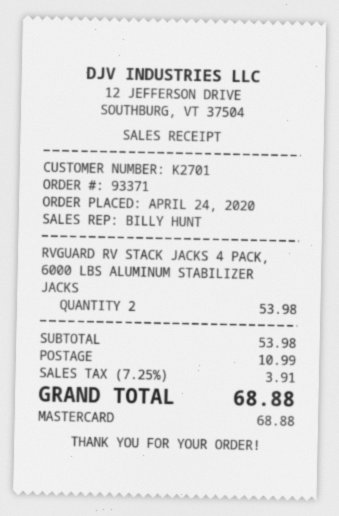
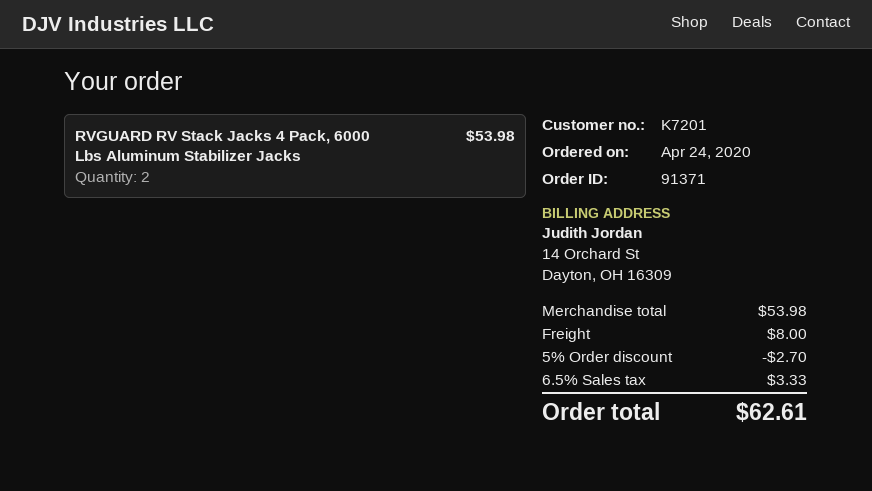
order number: 93371 -> 91371
customer number: K2701 -> K7201
discount: none -> 5% = 2.70
shipping: 10.99 -> 8.00
tax: 7.25% = 3.91 -> 6.5% = 3.33
total: 68.88 -> 62.61

